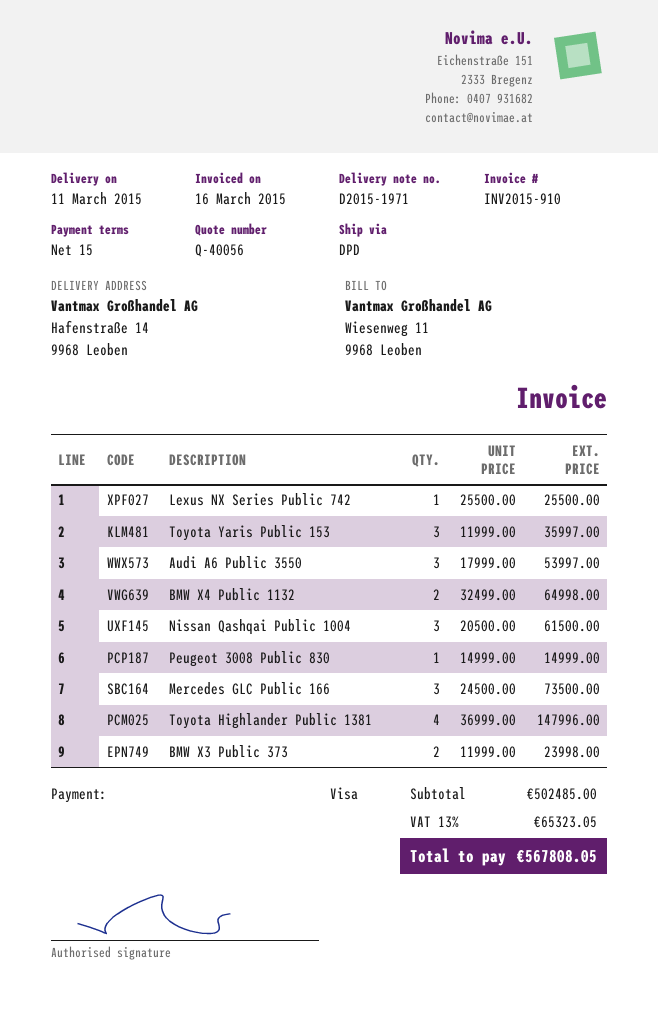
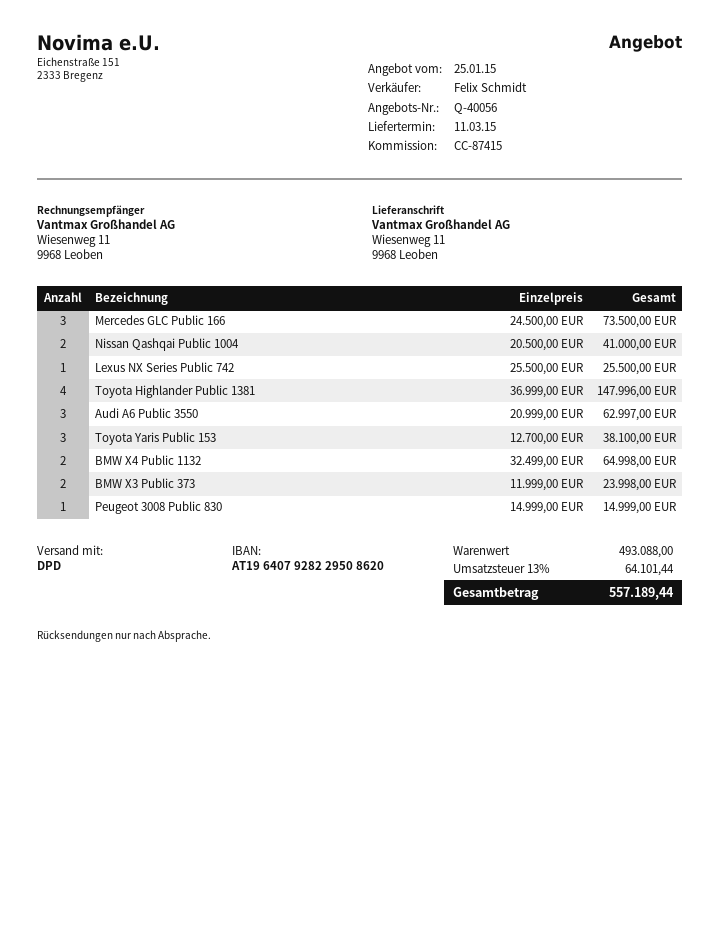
ship to: Hafenstraße 14, 9968 Leoben -> Wiesenweg 11, 9968 Leoben
Toyota Yaris Public 153: 3 x 11999.00 = 35997.00 -> 3 x 12700.00 = 38100.00
Audi A6 Public 3550: 3 x 17999.00 = 53997.00 -> 3 x 20999.00 = 62997.00
Nissan Qashqai Public 1004: 3 x 20500.00 = 61500.00 -> 2 x 20500.00 = 41000.00
subtotal: 502485.00 -> 493088.00
tax: 13% = 65323.05 -> 13% = 64101.44
total: 567808.05 -> 557189.44

